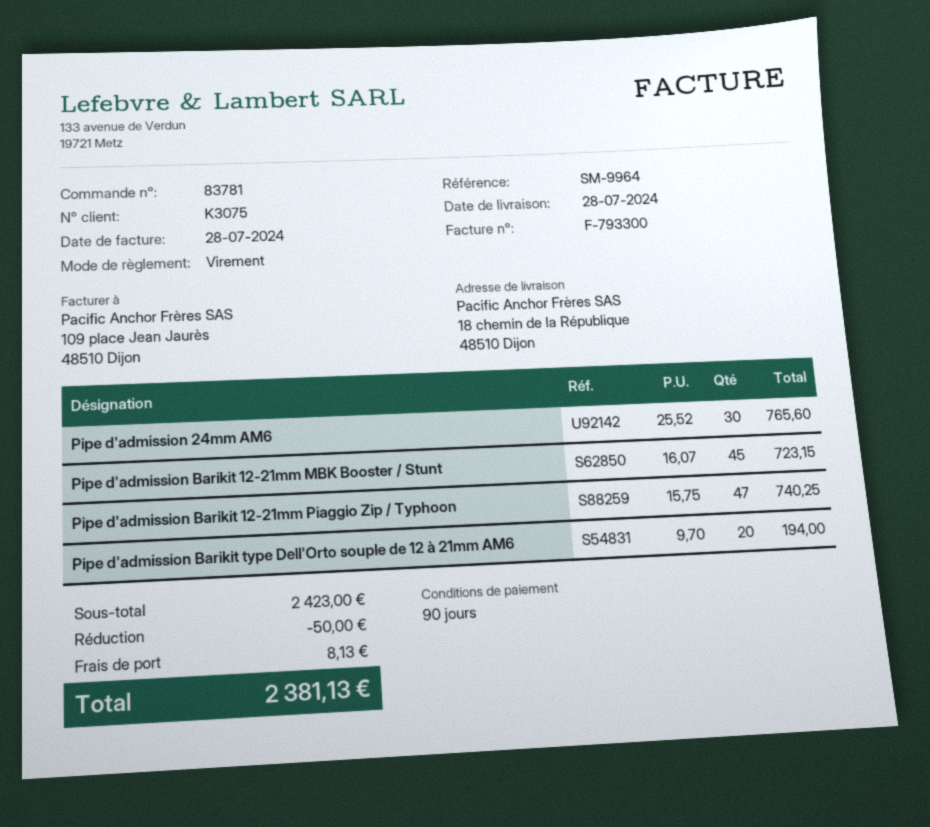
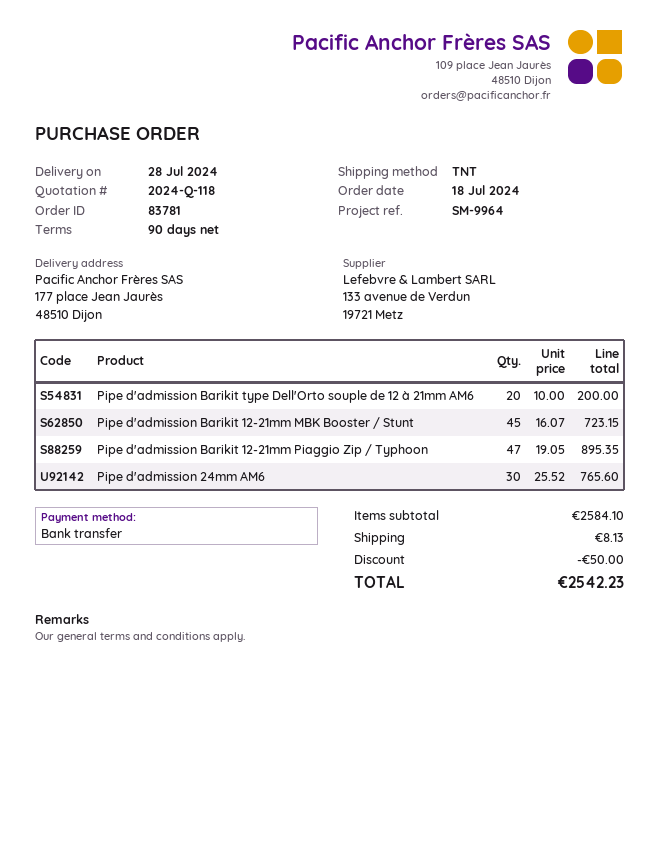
ship to: 18 chemin de la République, 48510 Dijon -> 177 place Jean Jaurès, 48510 Dijon
Pipe d'admission Barikit 12-21mm Piaggio Zip / Typhoon: 47 x 15.75 = 740.25 -> 47 x 19.05 = 895.35
Pipe d'admission Barikit type Dell'Orto souple de 12 à 21mm AM6: 20 x 9.70 = 194.00 -> 20 x 10.00 = 200.00
subtotal: 2423.00 -> 2584.10
total: 2381.13 -> 2542.23

